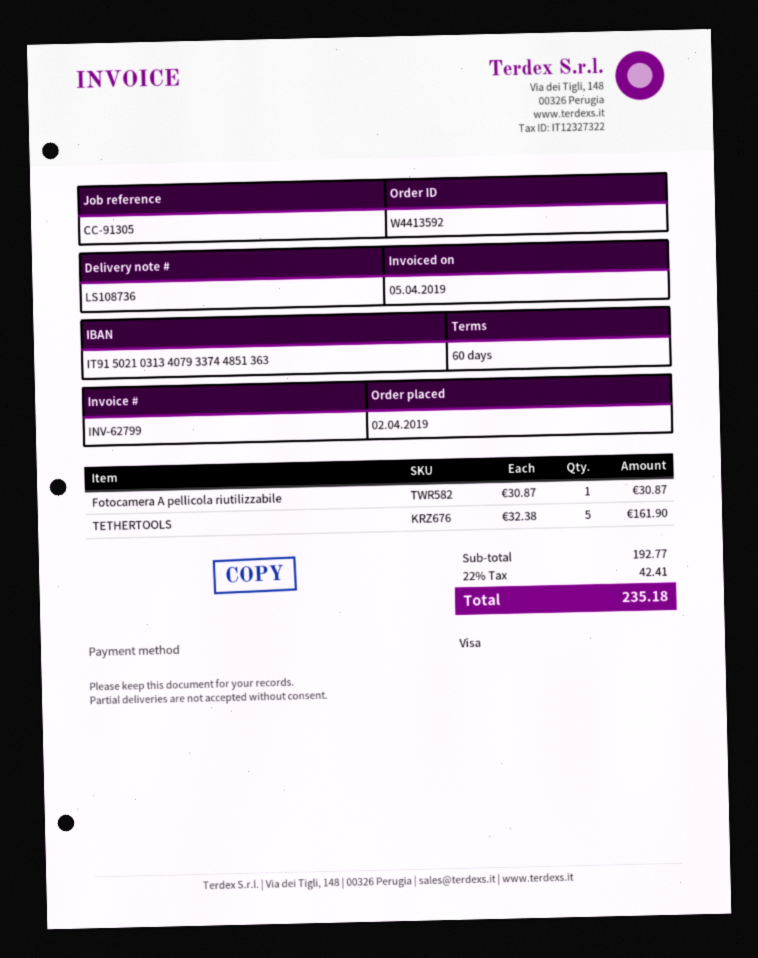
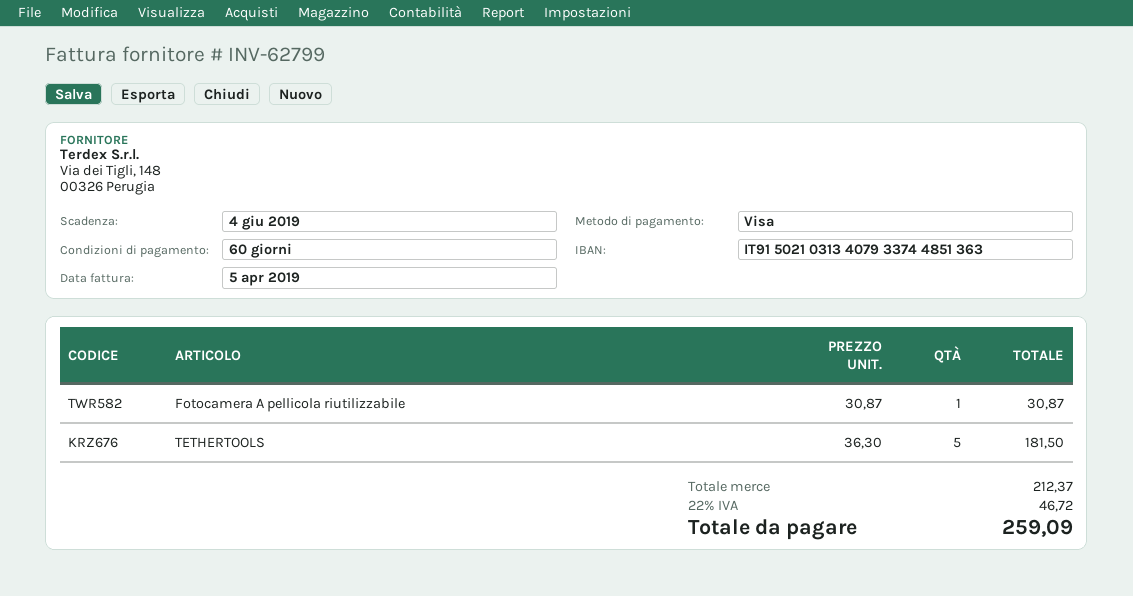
TETHERTOOLS: 5 x 32.38 = 161.90 -> 5 x 36.30 = 181.50
subtotal: 192.77 -> 212.37
tax: 22% = 42.41 -> 22% = 46.72
total: 235.18 -> 259.09

